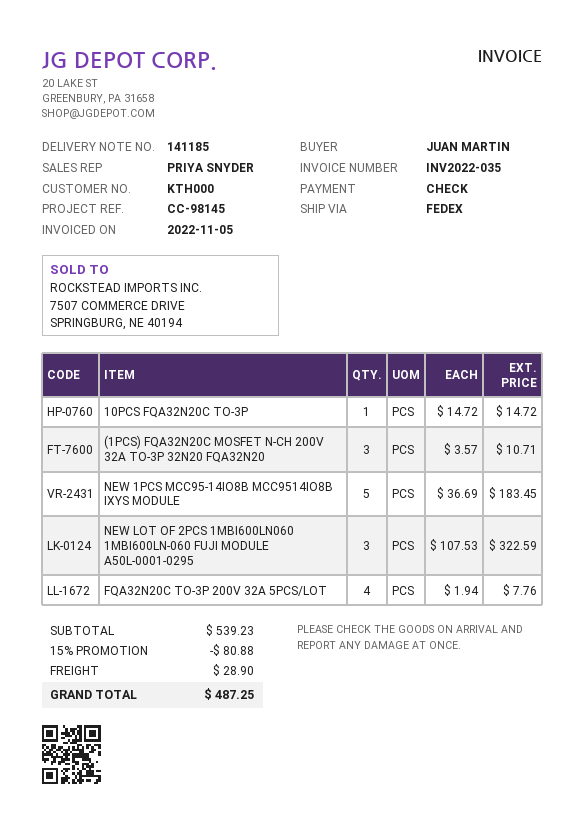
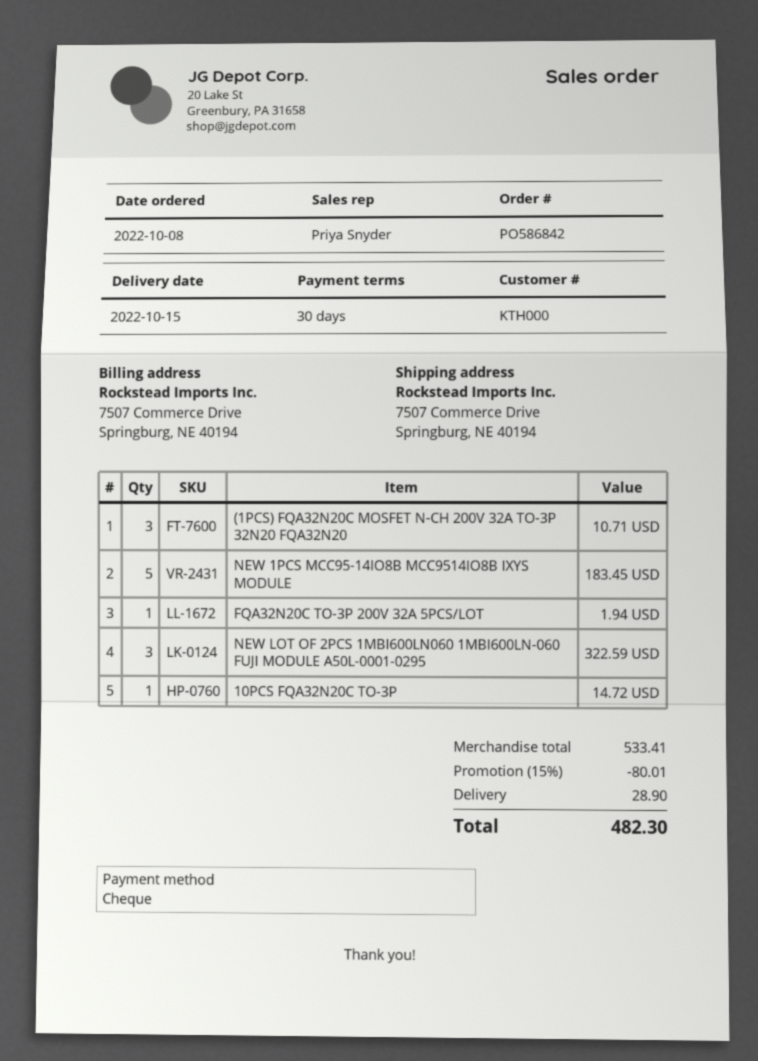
FQA32N20C TO-3P 200V 32A 5PCS/LOT: 4 for 7.76 -> 1 for 1.94
subtotal: 539.23 -> 533.41
discount: 15% = 80.88 -> 15% = 80.01
total: 487.25 -> 482.30

